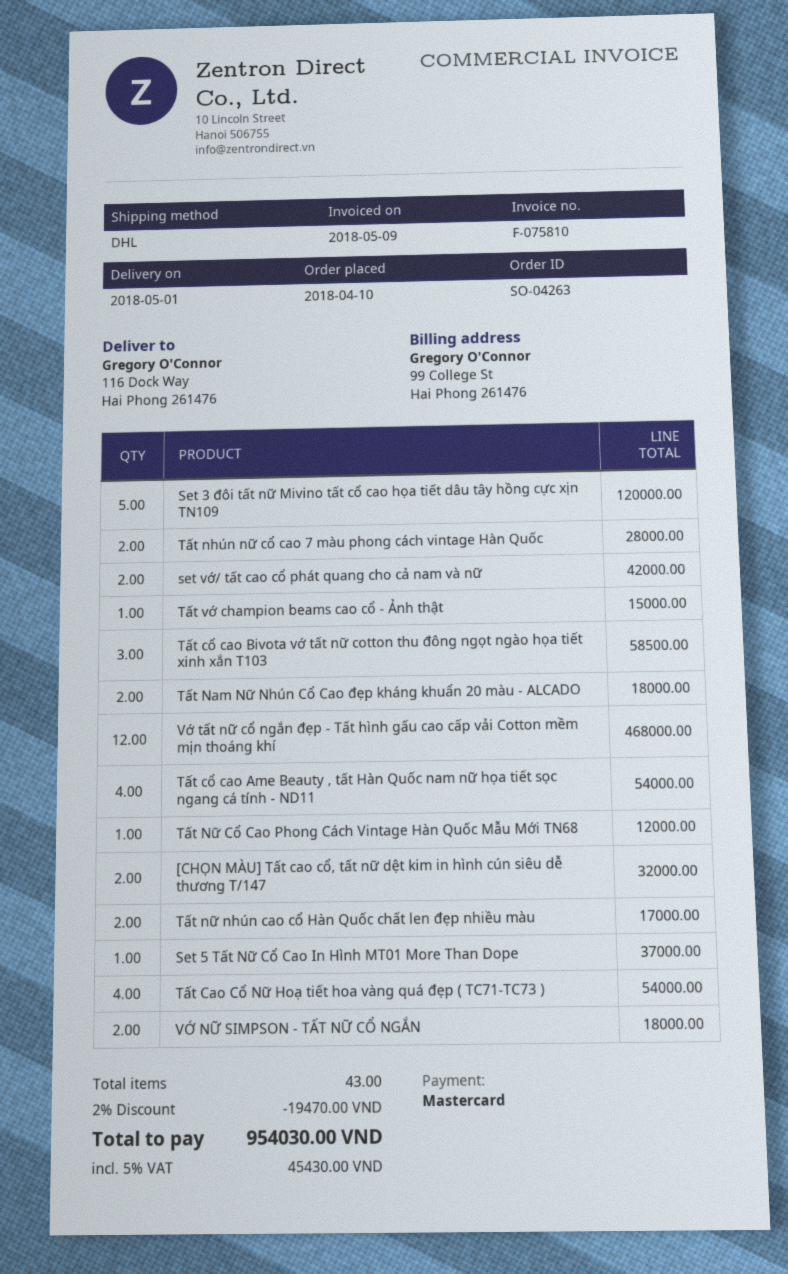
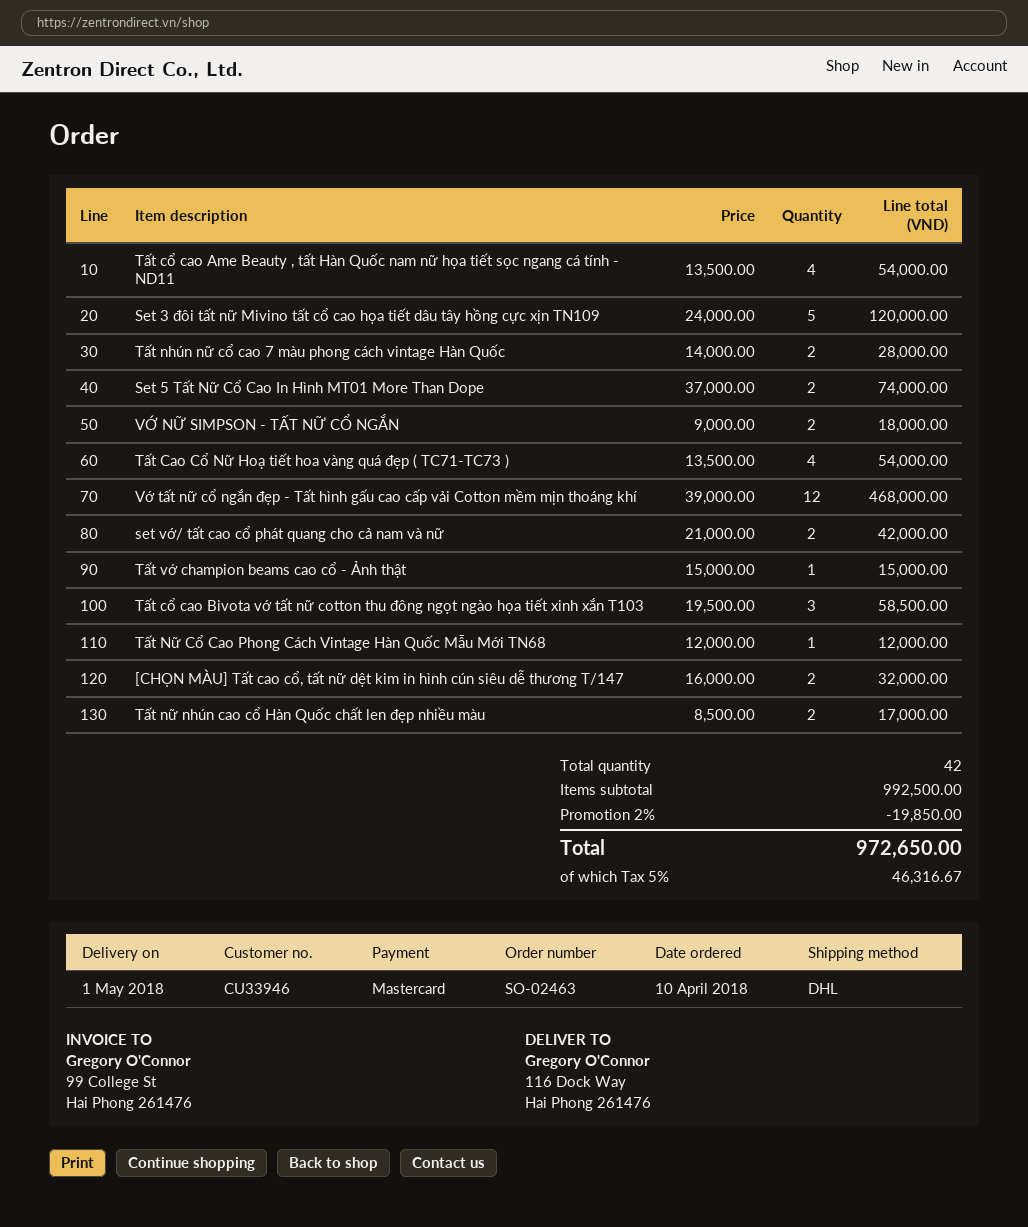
order number: SO-04263 -> SO-02463
Tất Nam Nữ Nhún Cổ Cao đẹp kháng khuẩn 20 màu - ALCADO: 2 for 18000.00 -> none
Set 5 Tất Nữ Cổ Cao In Hình MT01 More Than Dope: 1 for 37000.00 -> 2 for 74000.00
total quantity: 43 -> 42
discount: 2% = 19470.00 -> 2% = 19850.00
tax: 5% = 45430.00 -> 5% = 46316.67
total: 954030.00 -> 972650.00

